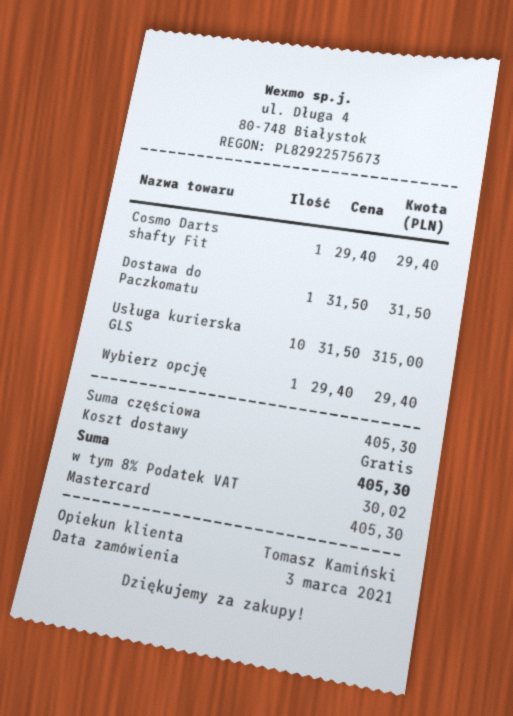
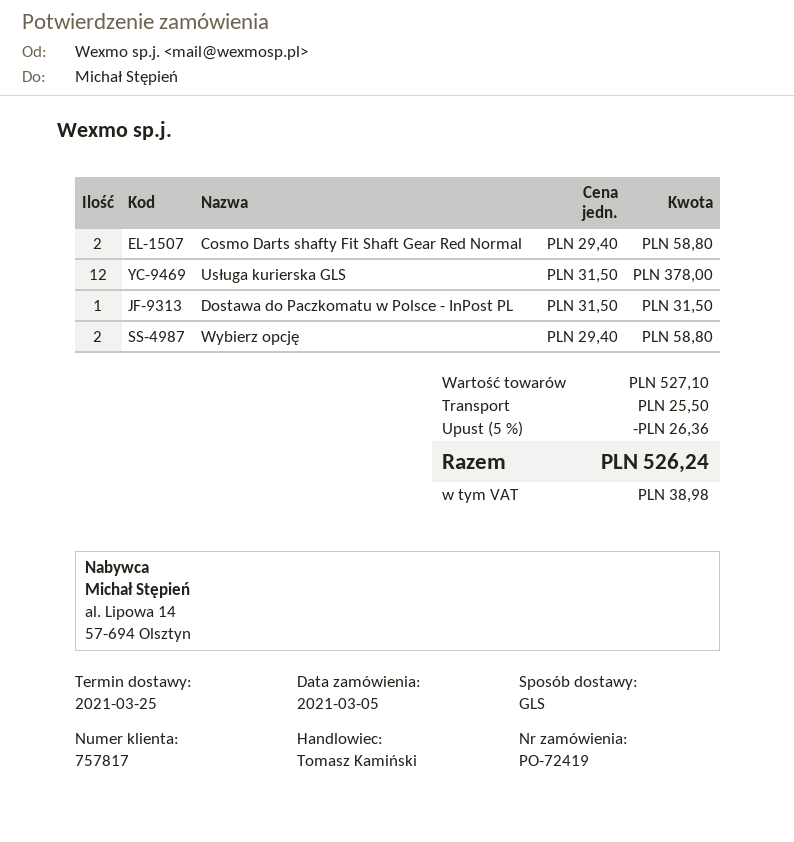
order date: 2021-03-03 -> 2021-03-05
Cosmo Darts shafty Fit: 1 x 29.40 = 29.40 -> 2 x 29.40 = 58.80
Usługa kurierska GLS: 10 x 31.50 = 315.00 -> 12 x 31.50 = 378.00
Wybierz opcję: 1 x 29.40 = 29.40 -> 2 x 29.40 = 58.80
subtotal: 405.30 -> 527.10
discount: none -> 5% = 26.36
shipping: 0.00 -> 25.50
tax: 30.02 -> 38.98
total: 405.30 -> 526.24

